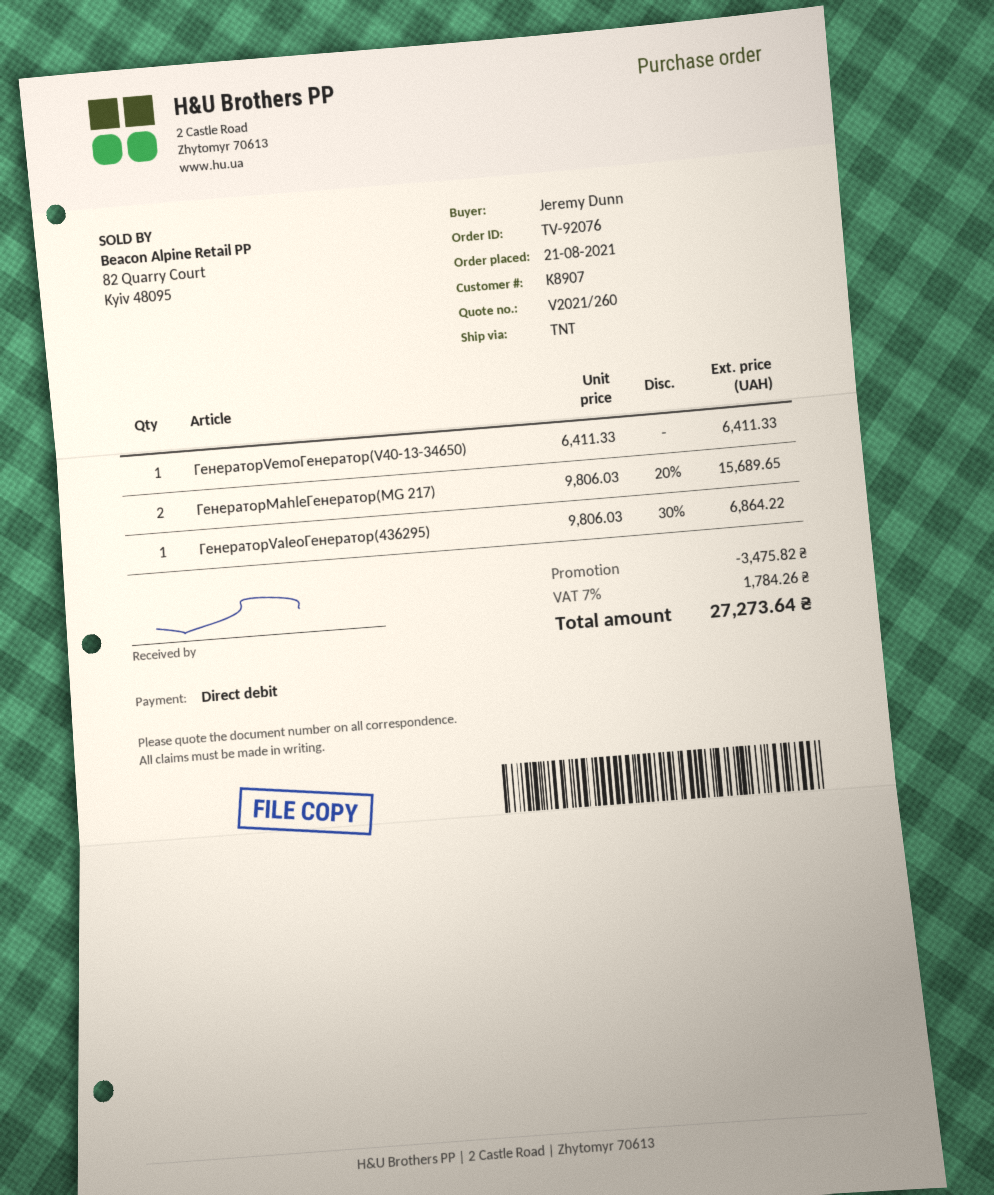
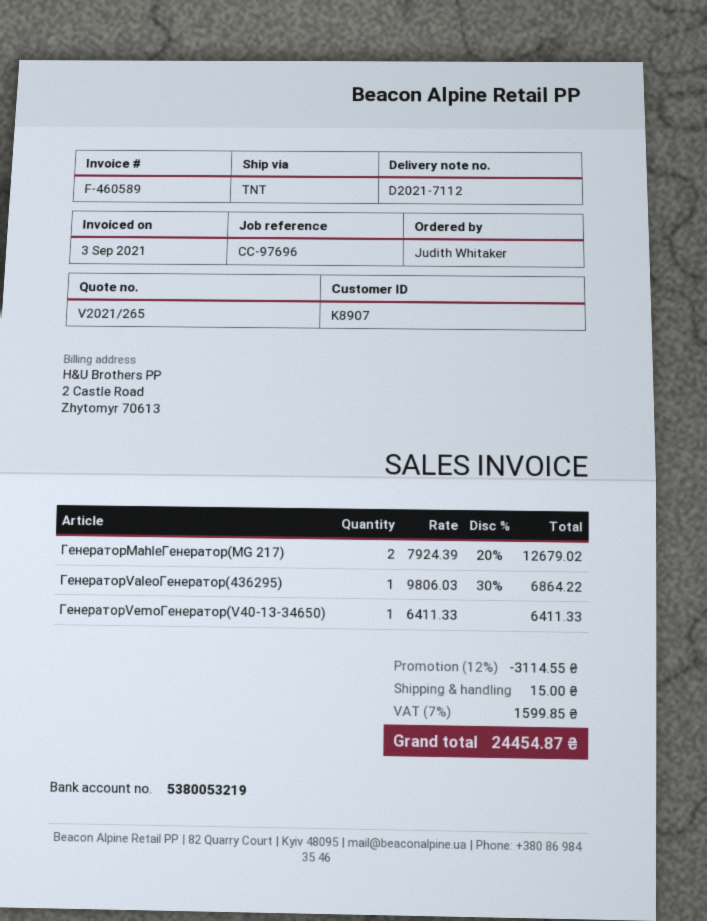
quote number: V2021/260 -> V2021/265
ordered by: Jeremy Dunn -> Judith Whitaker
ГенераторMahleГенератор(MG 217): 2 x 9806.03 - 20% = 15689.65 -> 2 x 7924.39 - 20% = 12679.02
discount: 3475.82 -> 3114.55
shipping: none -> 15.00
tax: 7% = 1784.26 -> 7% = 1599.85
total: 27273.64 -> 24454.87

